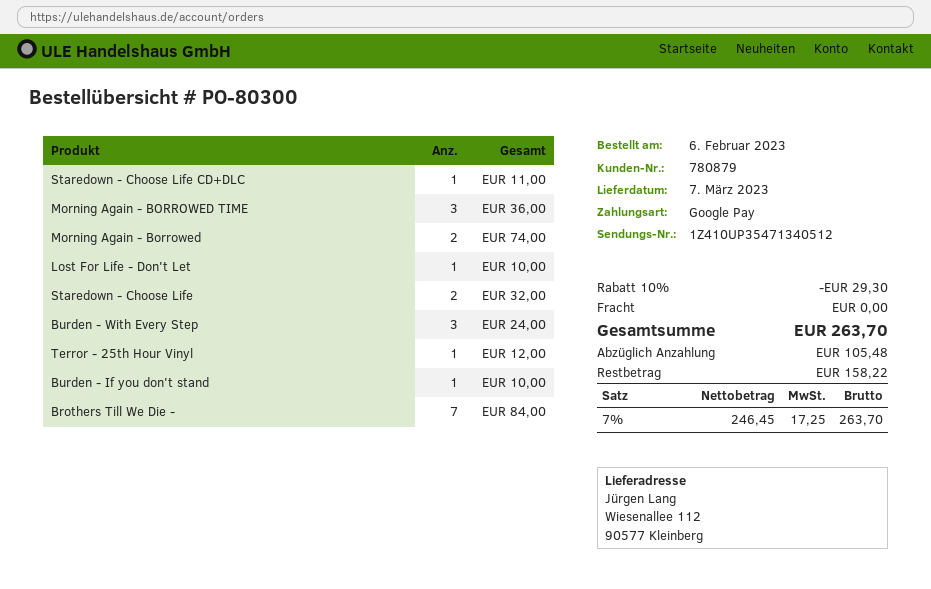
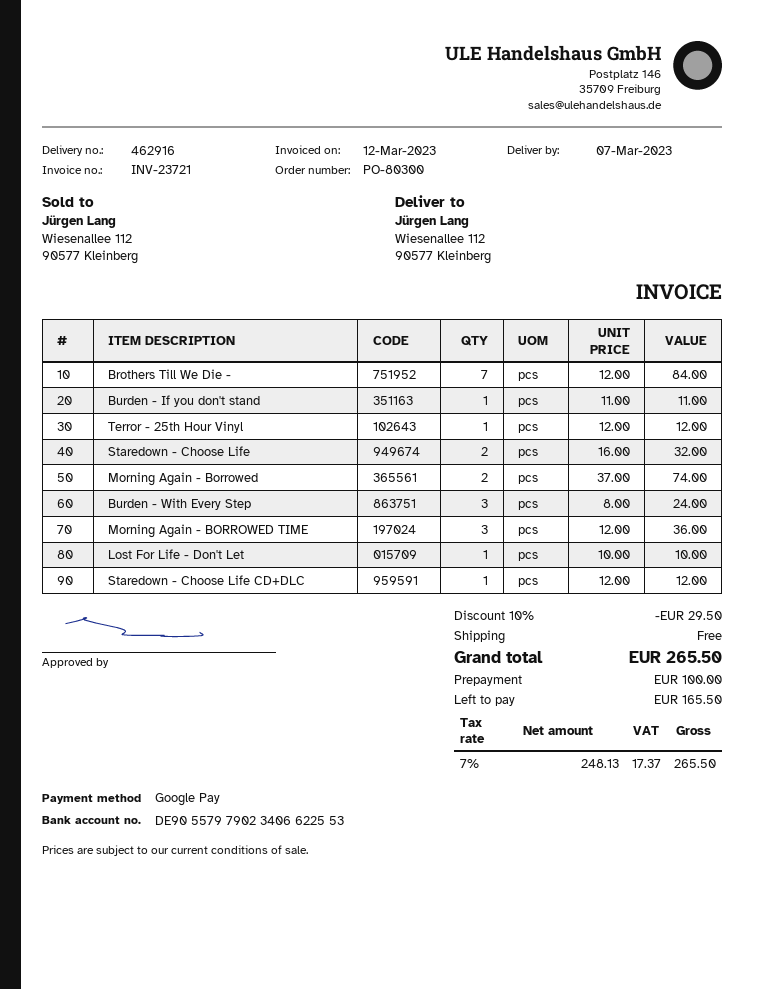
Staredown - Choose Life CD+DLC: 1 for 11.00 -> 1 for 12.00
Burden - If you don't stand: 1 for 10.00 -> 1 for 11.00
discount: 10% = 29.30 -> 10% = 29.50
net: 246.45 -> 248.13
tax: 7% = 17.25 -> 7% = 17.37
total: 263.70 -> 265.50
deposit: 105.48 -> 100.00
balance: 158.22 -> 165.50

